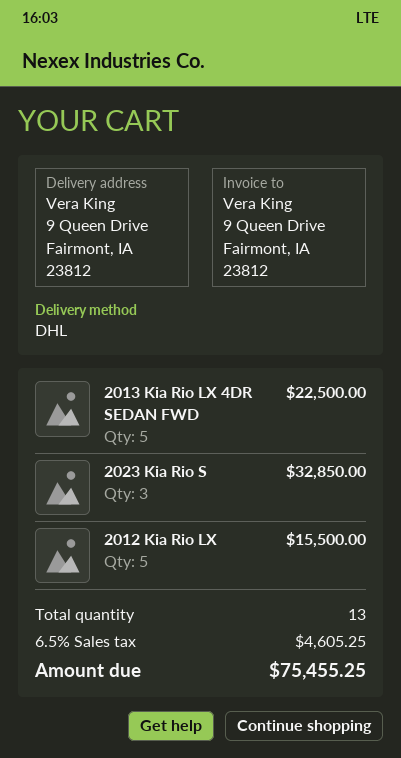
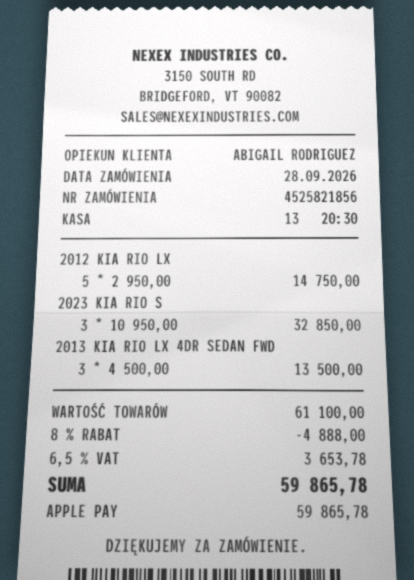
2013 Kia Rio LX 4DR SEDAN FWD: 5 for 22500.00 -> 3 for 13500.00
2012 Kia Rio LX: 5 for 15500.00 -> 5 for 14750.00
discount: none -> 8% = 4888.00
tax: 6.5% = 4605.25 -> 6.5% = 3653.78
total: 75455.25 -> 59865.78

